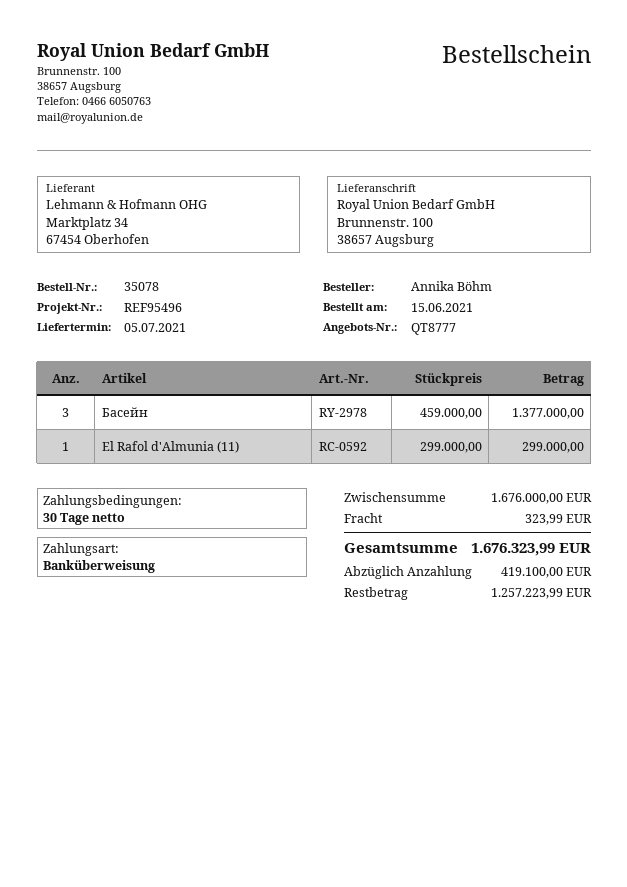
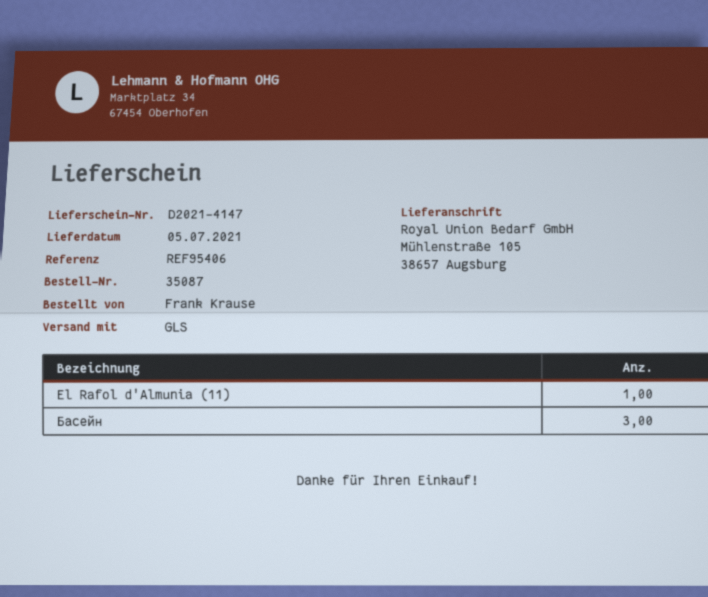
order number: 35078 -> 35087
reference: REF95496 -> REF95406
ordered by: Annika Böhm -> Frank Krause
ship to: Brunnenstr. 100, 38657 Augsburg -> Mühlenstraße 105, 38657 Augsburg

